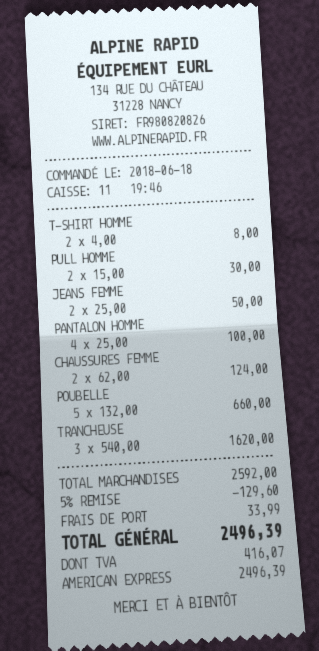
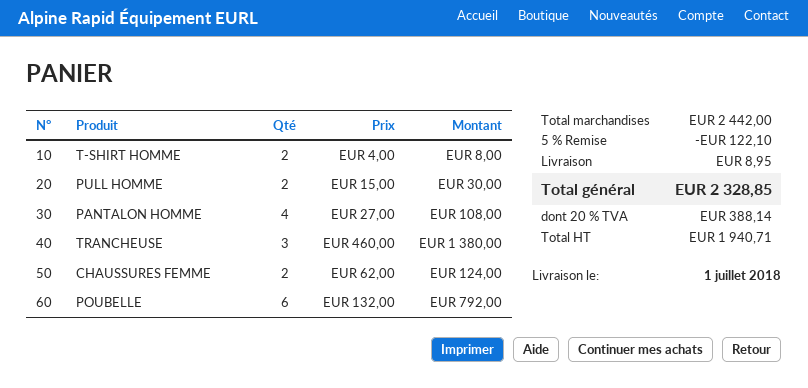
JEANS FEMME: 2 x 25.00 = 50.00 -> none
PANTALON HOMME: 4 x 25.00 = 100.00 -> 4 x 27.00 = 108.00
POUBELLE: 5 x 132.00 = 660.00 -> 6 x 132.00 = 792.00
TRANCHEUSE: 3 x 540.00 = 1620.00 -> 3 x 460.00 = 1380.00
subtotal: 2592.00 -> 2442.00
discount: 5% = 129.60 -> 5% = 122.10
shipping: 33.99 -> 8.95
tax: 416.07 -> 388.14
total: 2496.39 -> 2328.85

